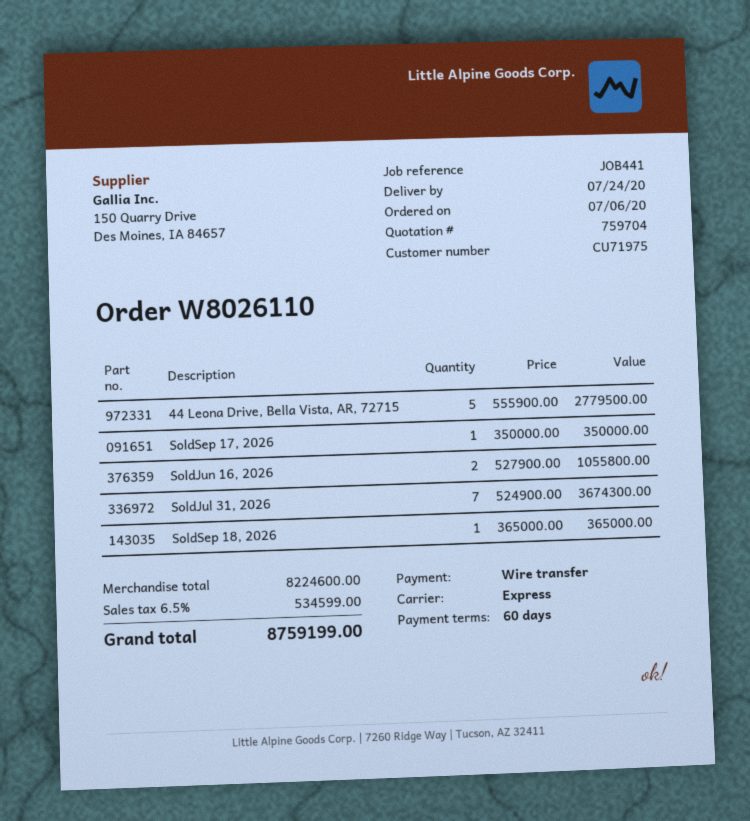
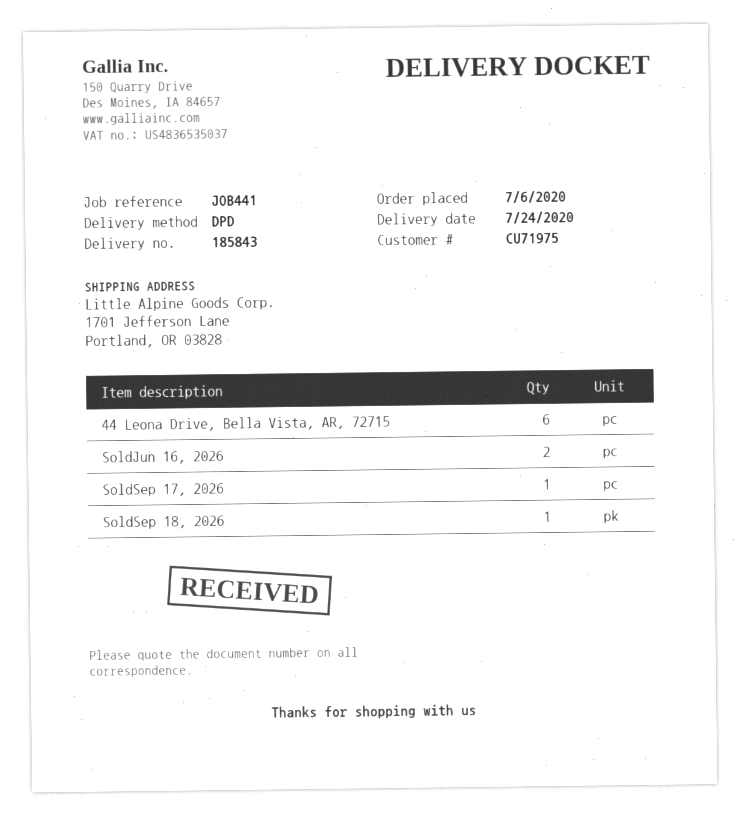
shipping method: express -> DPD
44 Leona Drive, Bella Vista, AR, 72715: 5 -> 6
SoldJul 31, 2026: 7 -> none

